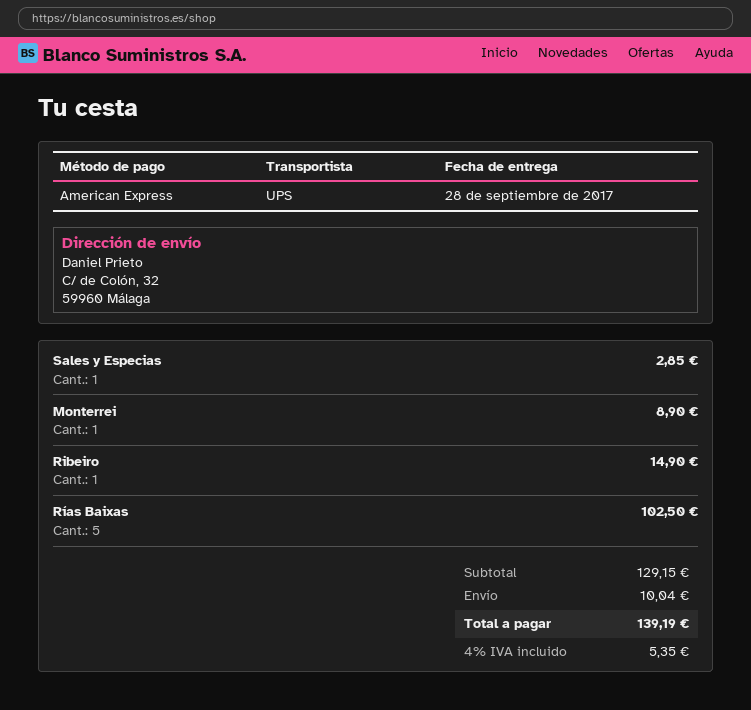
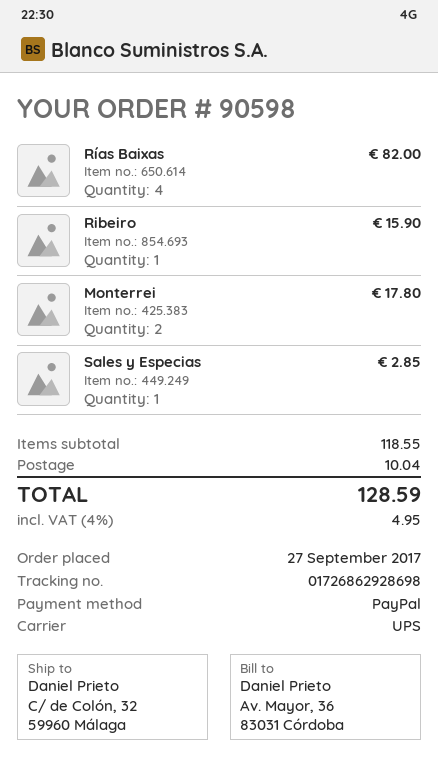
payment method: American Express -> PayPal
Monterrei: 1 for 8.90 -> 2 for 17.80
Ribeiro: 1 for 14.90 -> 1 for 15.90
Rías Baixas: 5 for 102.50 -> 4 for 82.00
subtotal: 129.15 -> 118.55
tax: 4% = 5.35 -> 4% = 4.95
total: 139.19 -> 128.59

